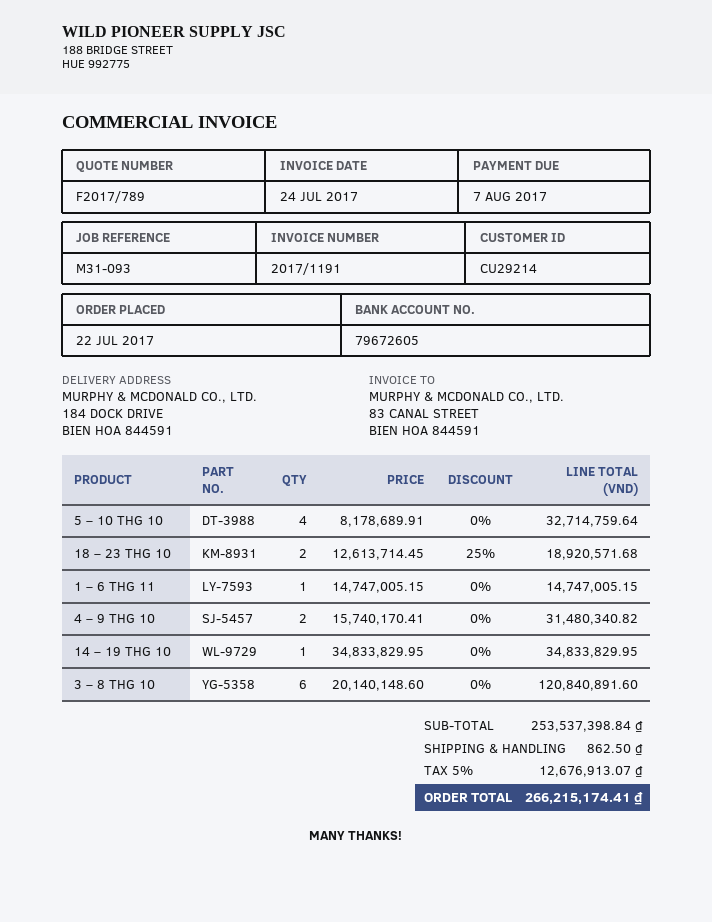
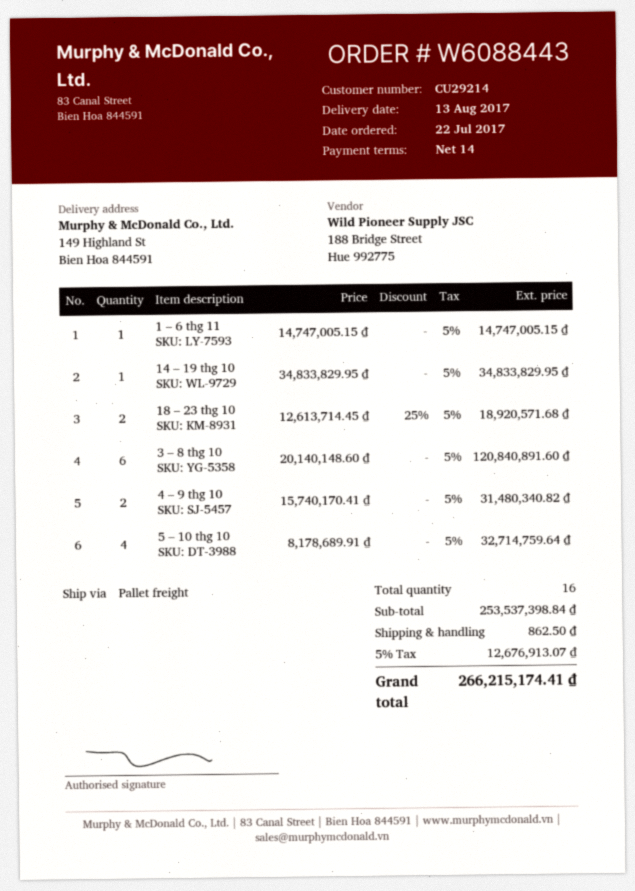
ship to: 184 DOCK DRIVE, BIEN HOA 844591 -> 149 Highland St, Bien Hoa 844591

